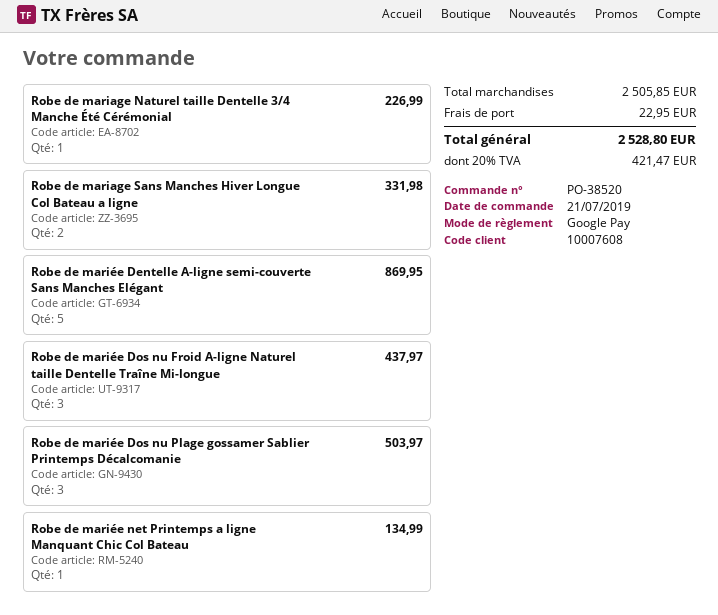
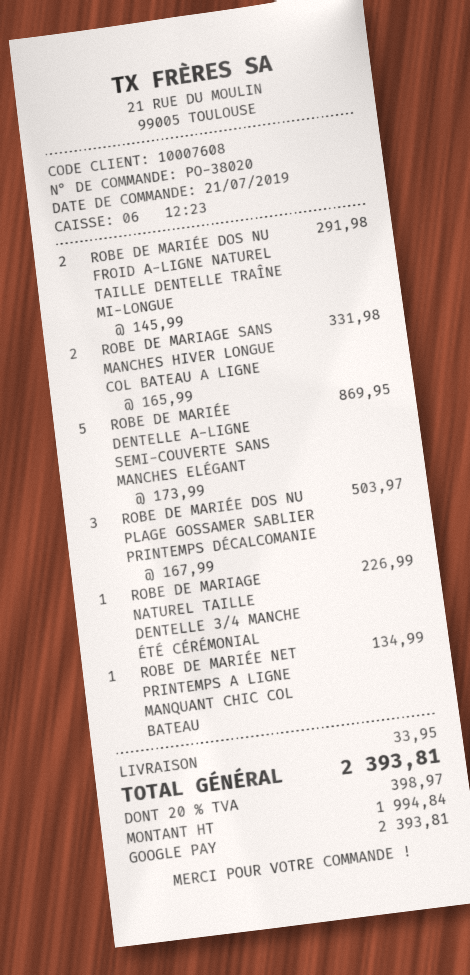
order number: PO-38520 -> PO-38020
Robe de mariée Dos nu Froid A-ligne Naturel taille Dentelle Traîne Mi-longue: 3 for 437.97 -> 2 for 291.98
shipping: 22.95 -> 33.95
tax: 20% = 421.47 -> 20% = 398.97
total: 2528.80 -> 2393.81

